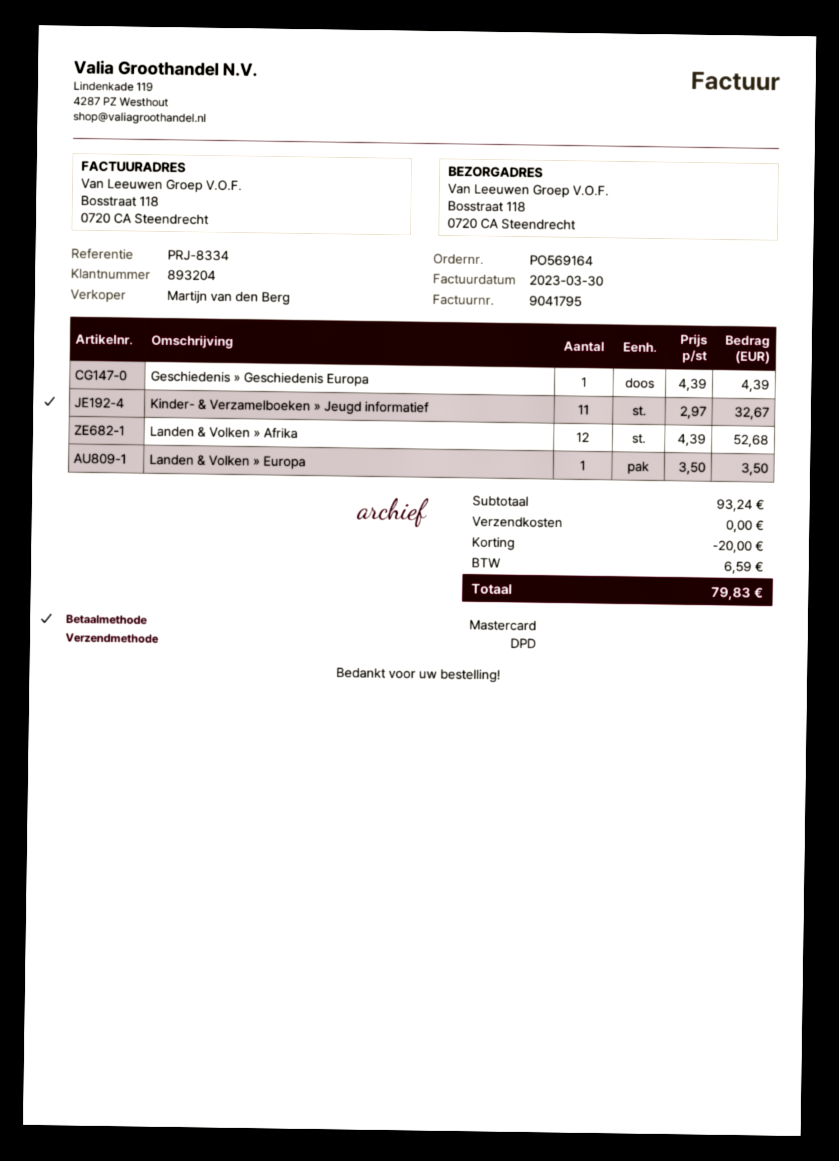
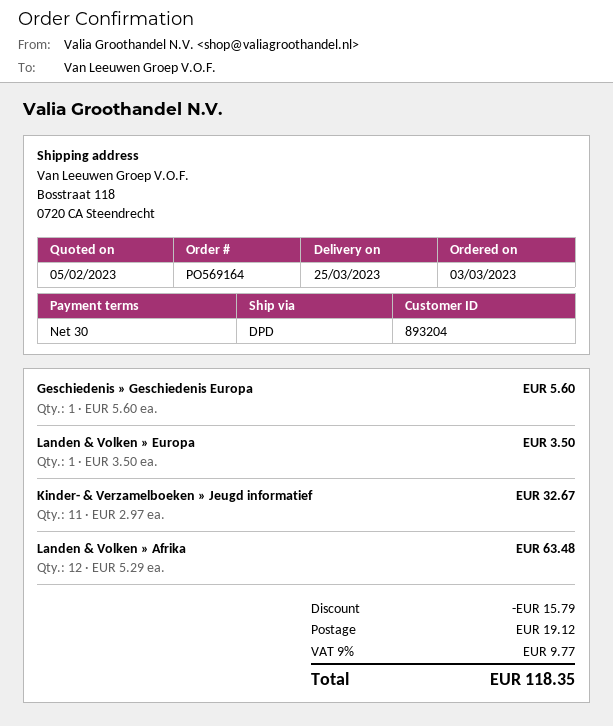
Geschiedenis » Geschiedenis Europa: 1 x 4.39 = 4.39 -> 1 x 5.60 = 5.60
Landen & Volken » Afrika: 12 x 4.39 = 52.68 -> 12 x 5.29 = 63.48
discount: 20.00 -> 15.79
shipping: 0.00 -> 19.12
tax: 6.59 -> 9.77
total: 79.83 -> 118.35

